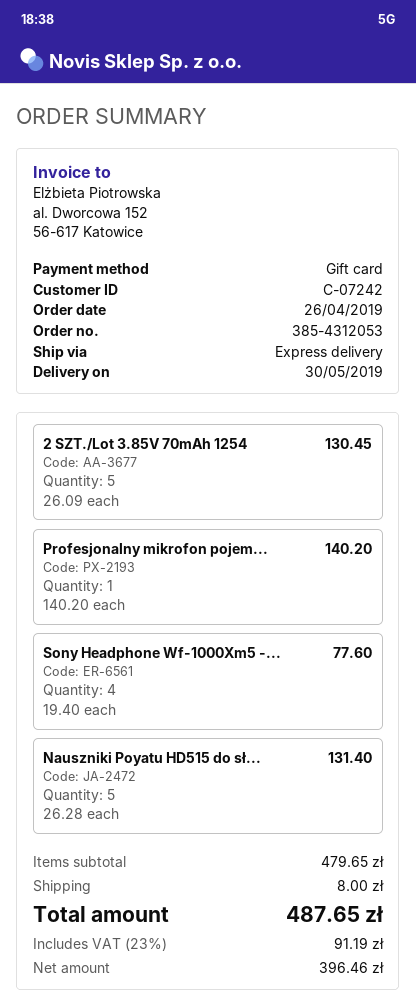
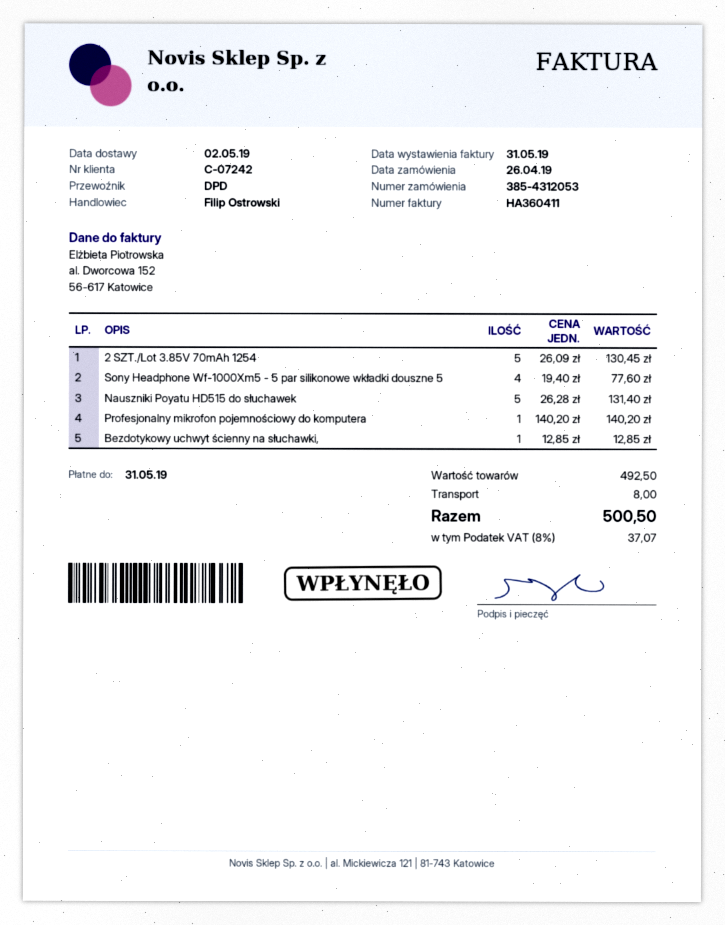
delivery date: 2019-05-30 -> 2019-05-02
shipping method: express -> DPD
Bezdotykowy uchwyt ścienny na słuchawki,: none -> 1 x 12.85 = 12.85
subtotal: 479.65 -> 492.50
tax: 23% = 91.19 -> 8% = 37.07
total: 487.65 -> 500.50

